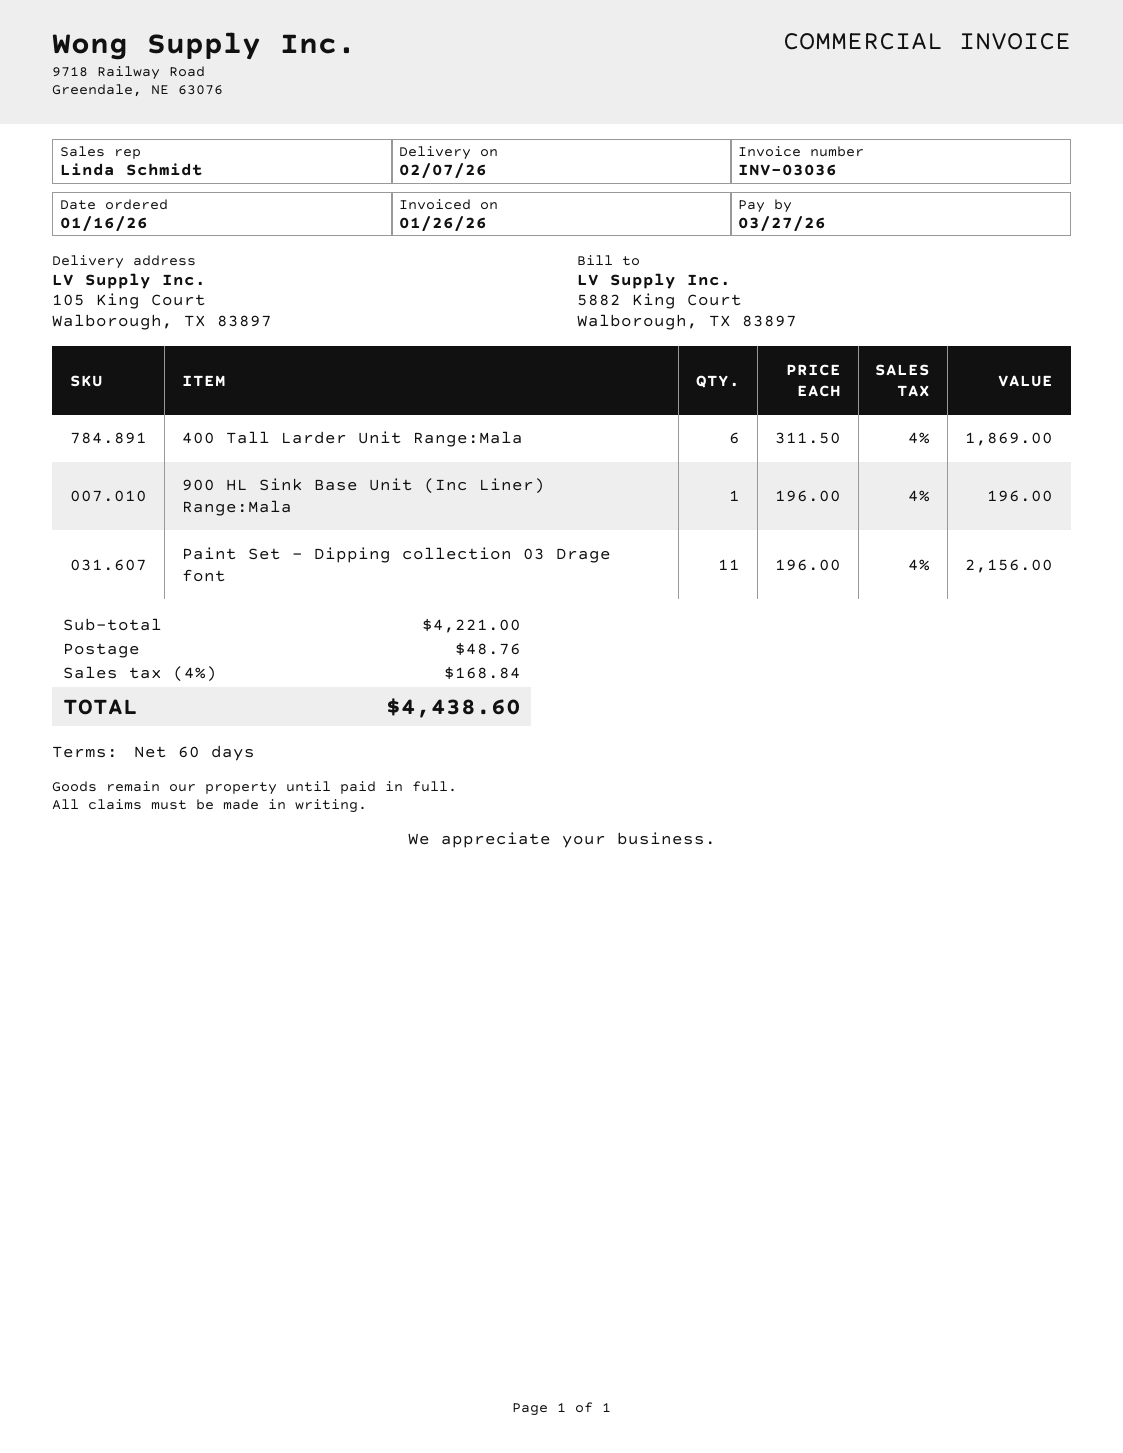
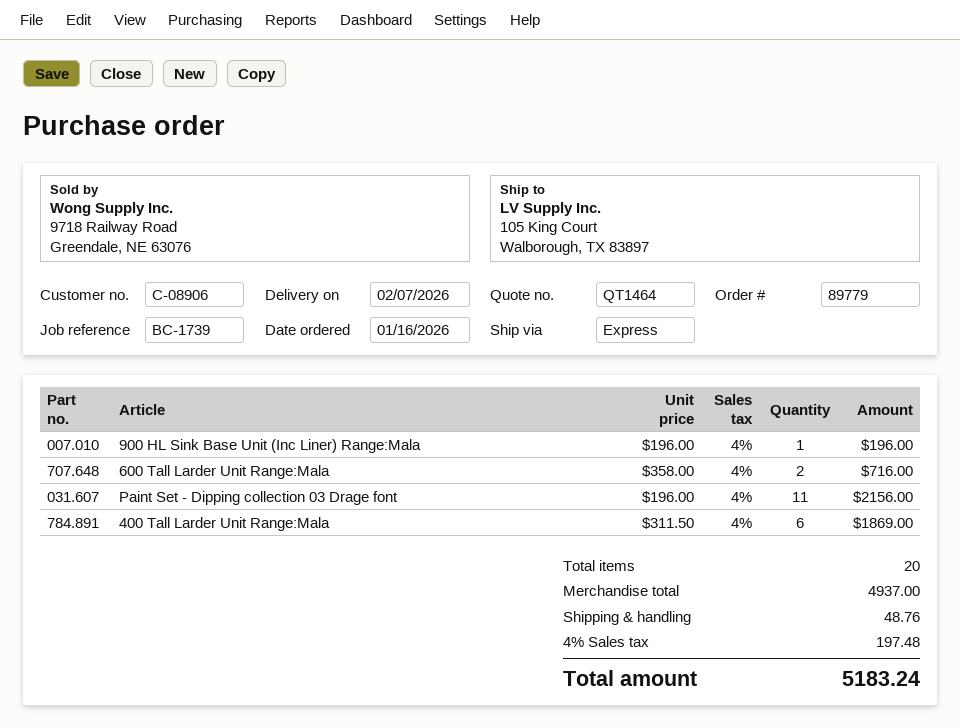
600 Tall Larder Unit Range:Mala: none -> 2 x 358.00 = 716.00
subtotal: 4221.00 -> 4937.00
tax: 4% = 168.84 -> 4% = 197.48
total: 4438.60 -> 5183.24

